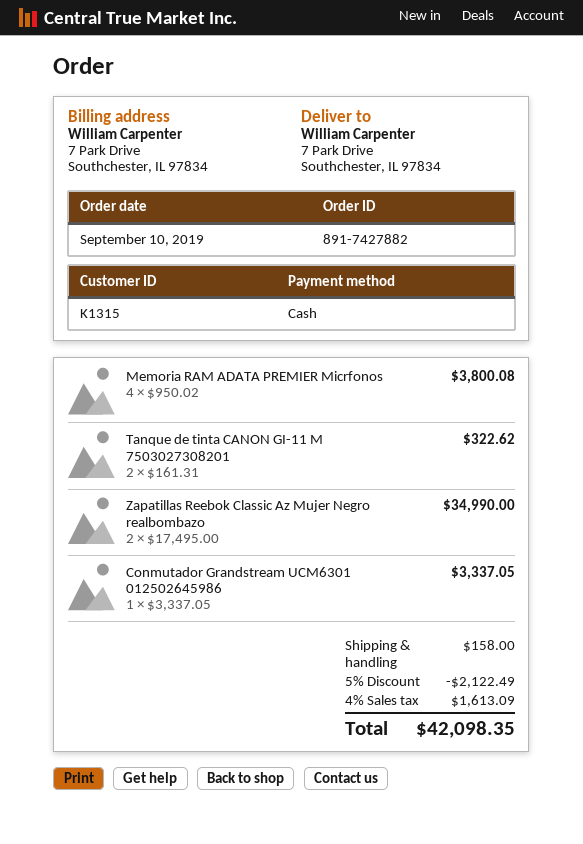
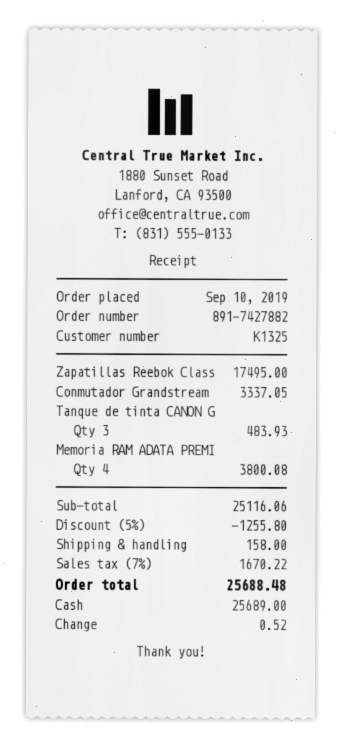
customer number: K1315 -> K1325
Tanque de tinta CANON GI-11 M 7503027308201: 2 for 322.62 -> 3 for 483.93
Zapatillas Reebok Classic Az Mujer Negro realbombazo: 2 for 34990.00 -> 1 for 17495.00
discount: 5% = 2122.49 -> 5% = 1255.80
tax: 4% = 1613.09 -> 7% = 1670.22
total: 42098.35 -> 25688.48

